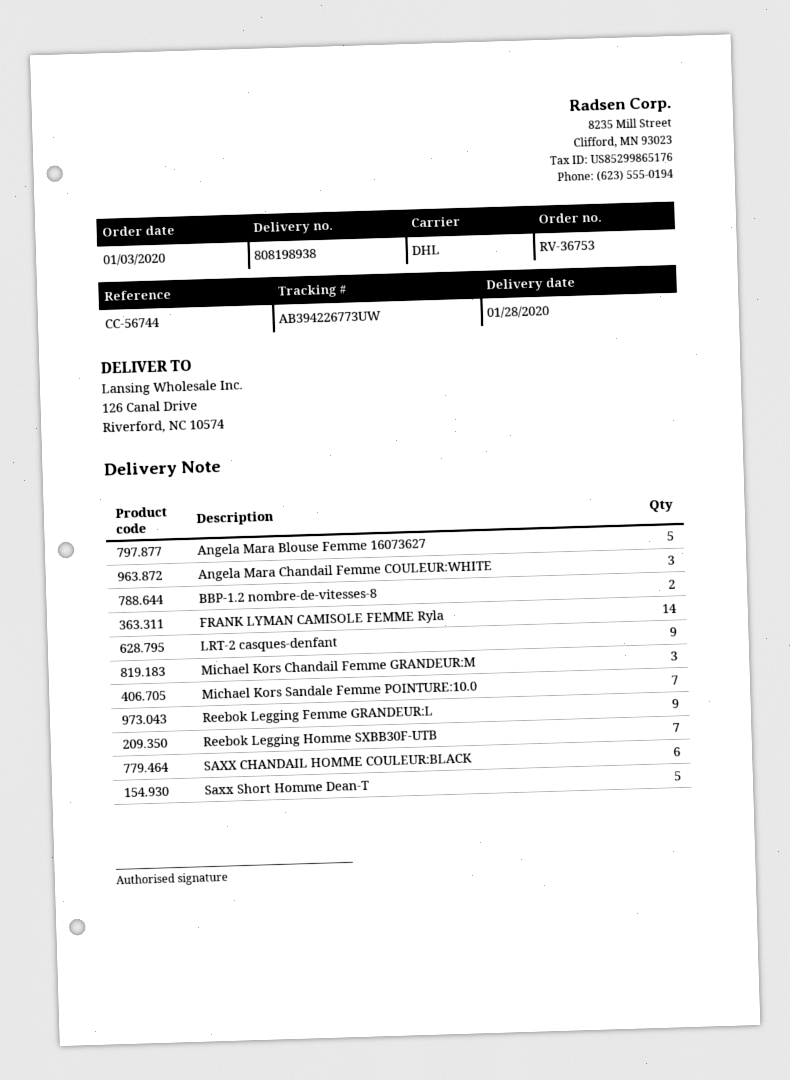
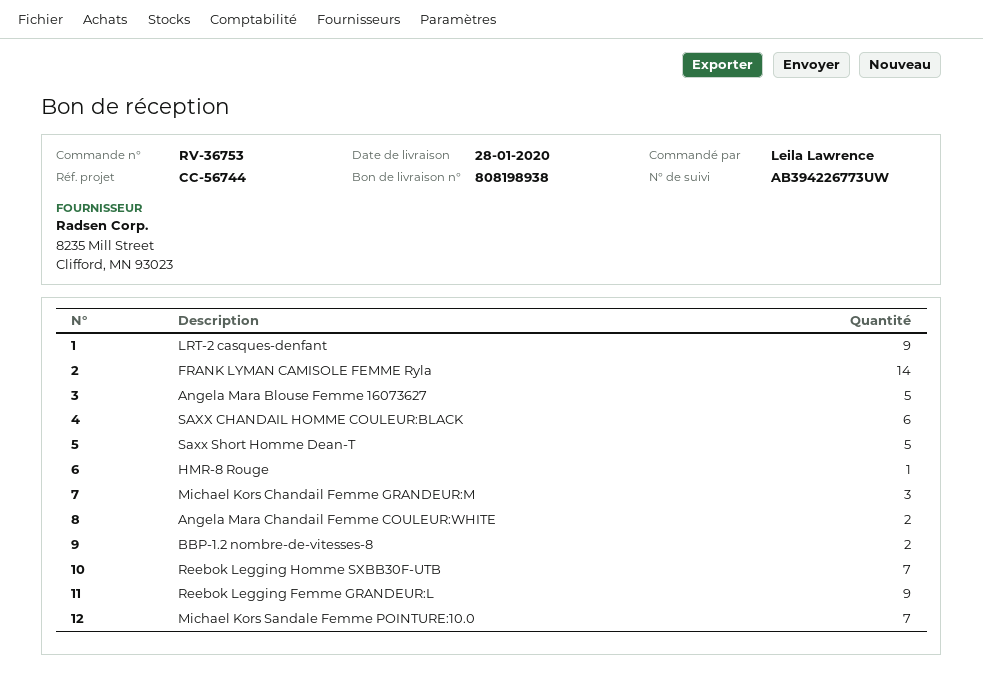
Angela Mara Chandail Femme COULEUR:WHITE: 3 -> 2
HMR-8 Rouge: none -> 1

